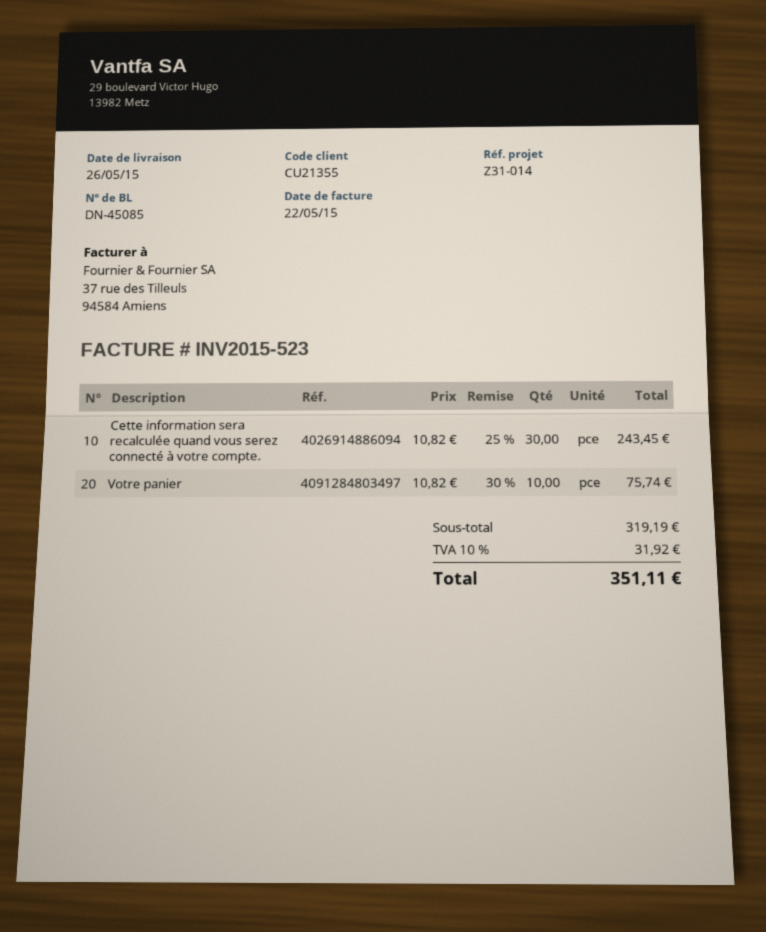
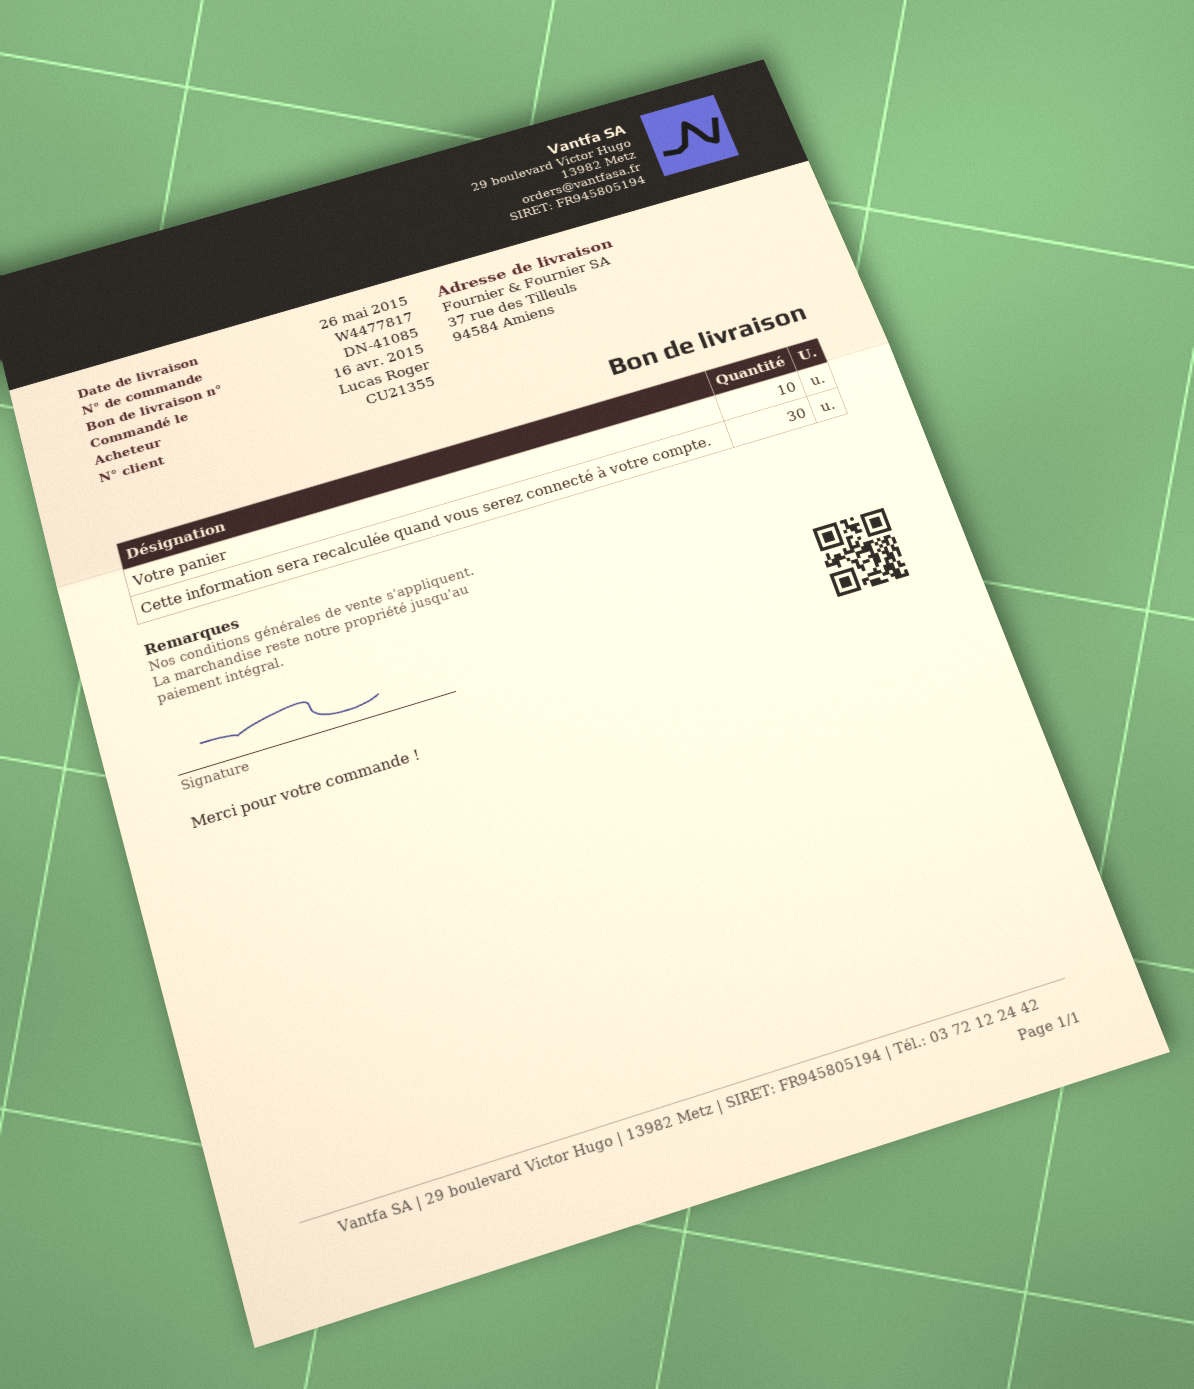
delivery note number: DN-45085 -> DN-41085

